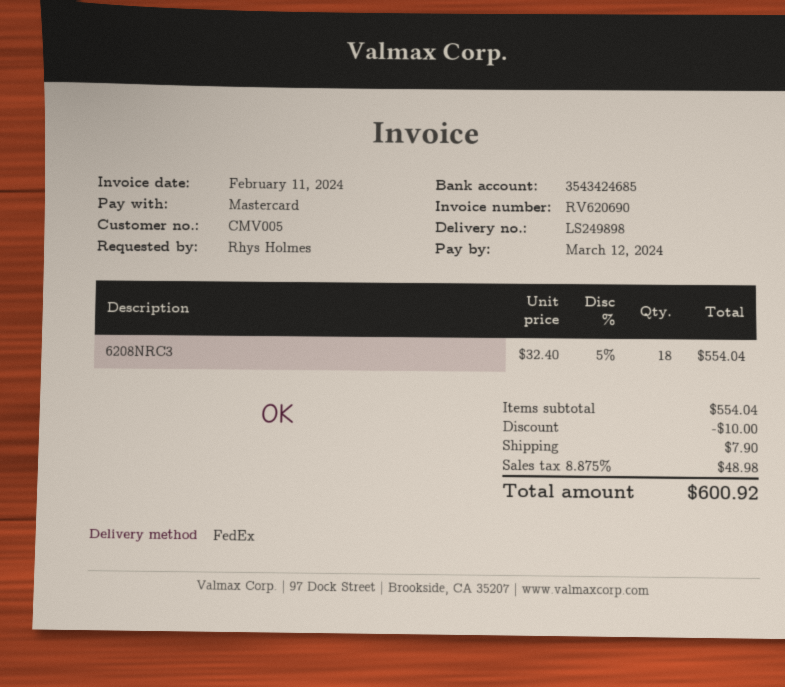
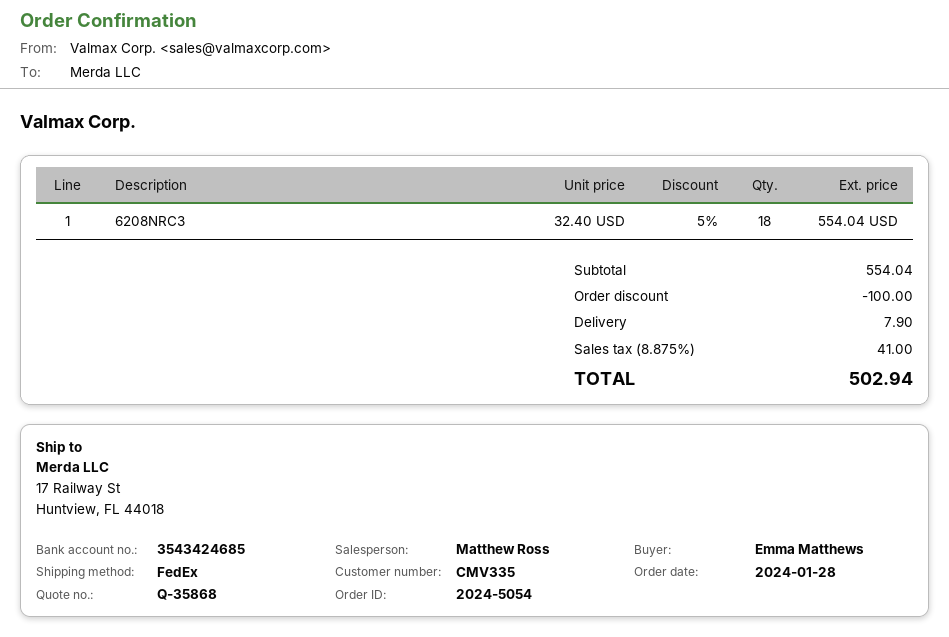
customer number: CMV005 -> CMV335
ordered by: Rhys Holmes -> Emma Matthews
discount: 10.00 -> 100.00
tax: 8.875% = 48.98 -> 8.875% = 41.00
total: 600.92 -> 502.94

